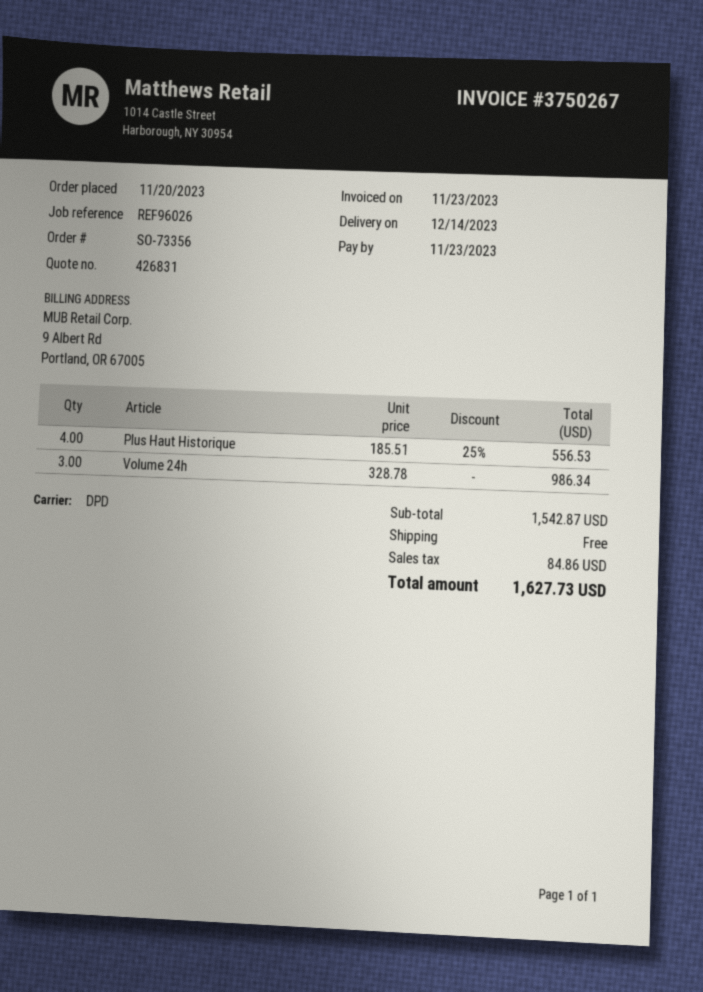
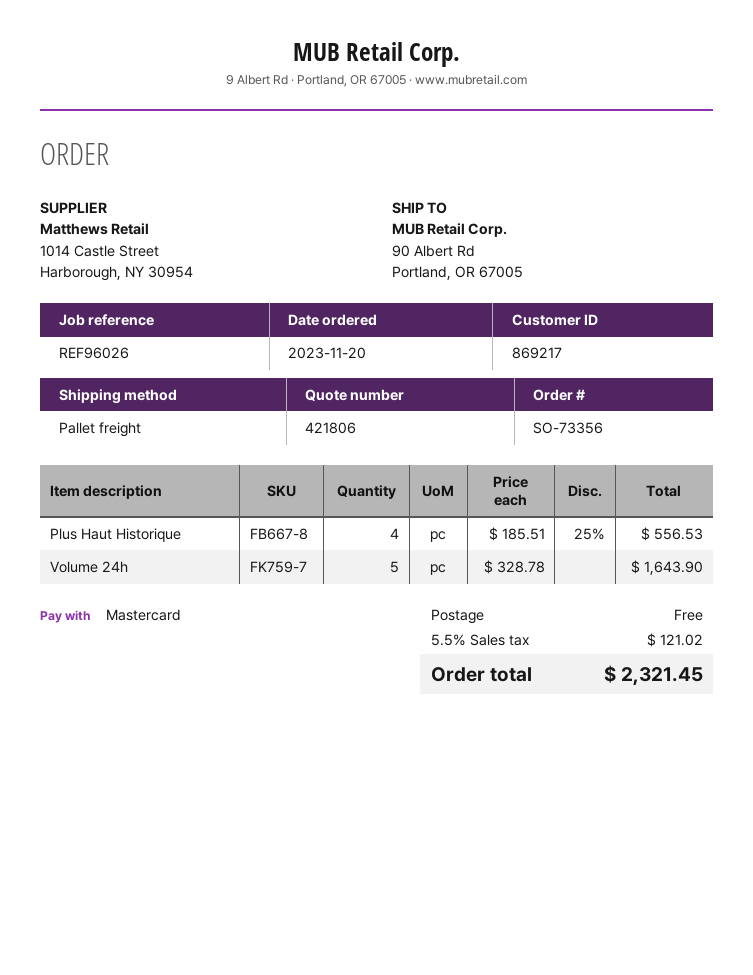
quote number: 426831 -> 421806
shipping method: DPD -> pallet freight
Volume 24h: 3 x 328.78 = 986.34 -> 5 x 328.78 = 1643.90
tax: 84.86 -> 121.02
total: 1627.73 -> 2321.45

